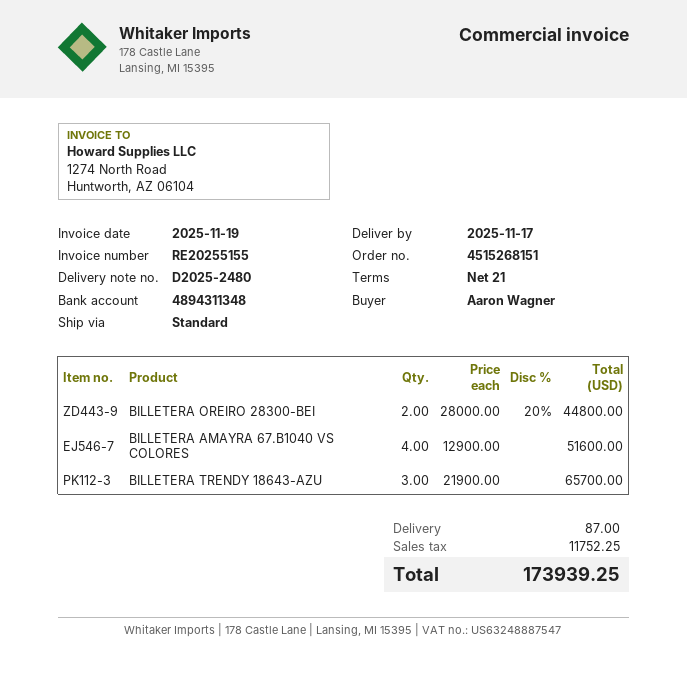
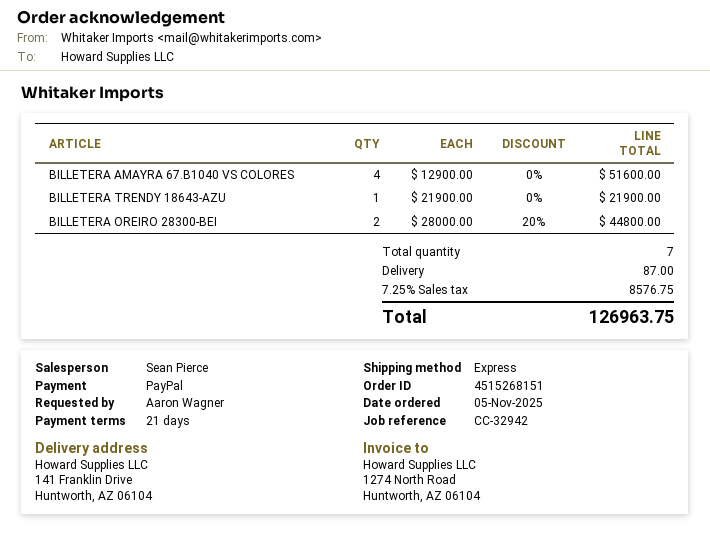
shipping method: standard -> express
BILLETERA TRENDY 18643-AZU: 3 x 21900.00 = 65700.00 -> 1 x 21900.00 = 21900.00
tax: 11752.25 -> 8576.75
total: 173939.25 -> 126963.75

